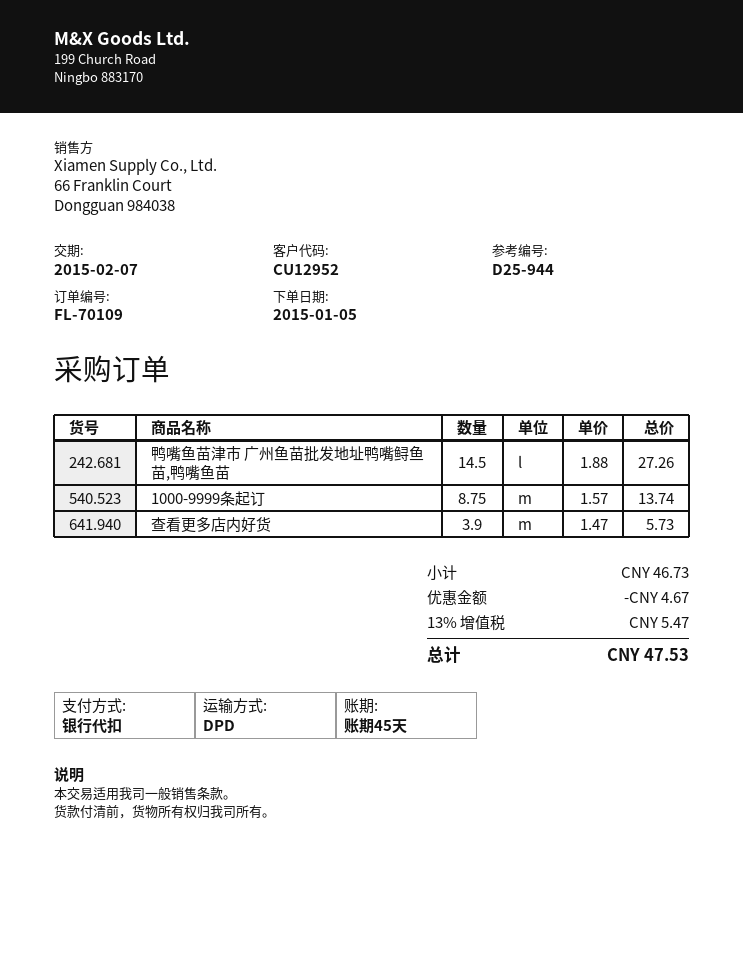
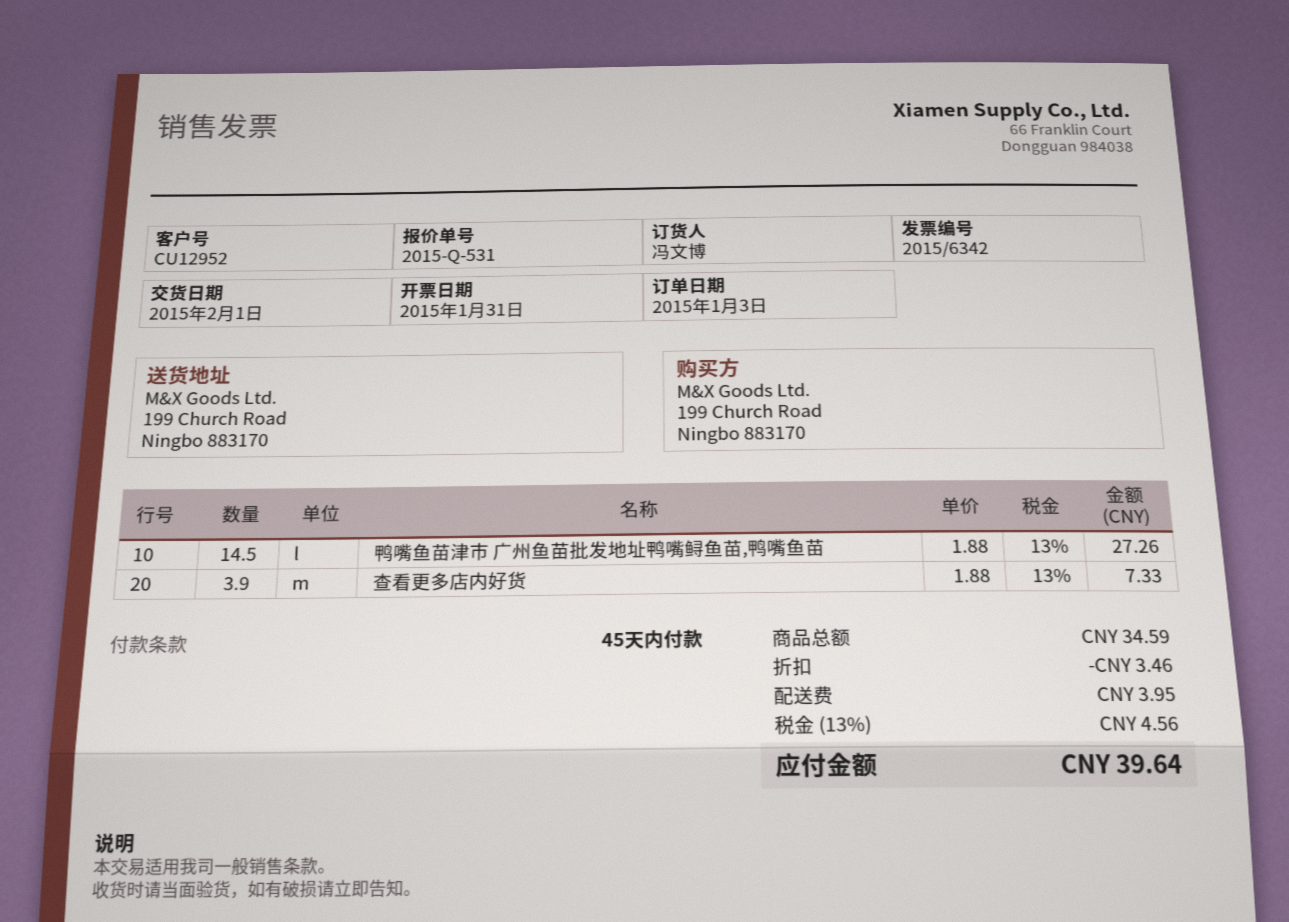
order date: 2015-01-05 -> 2015-01-03
delivery date: 2015-02-07 -> 2015-02-01
1000-9999条起订: 8.75 x 1.57 = 13.74 -> none
查看更多店内好货: 3.9 x 1.47 = 5.73 -> 3.9 x 1.88 = 7.33
subtotal: 46.73 -> 34.59
discount: 4.67 -> 3.46
shipping: none -> 3.95
tax: 13% = 5.47 -> 13% = 4.56
total: 47.53 -> 39.64

